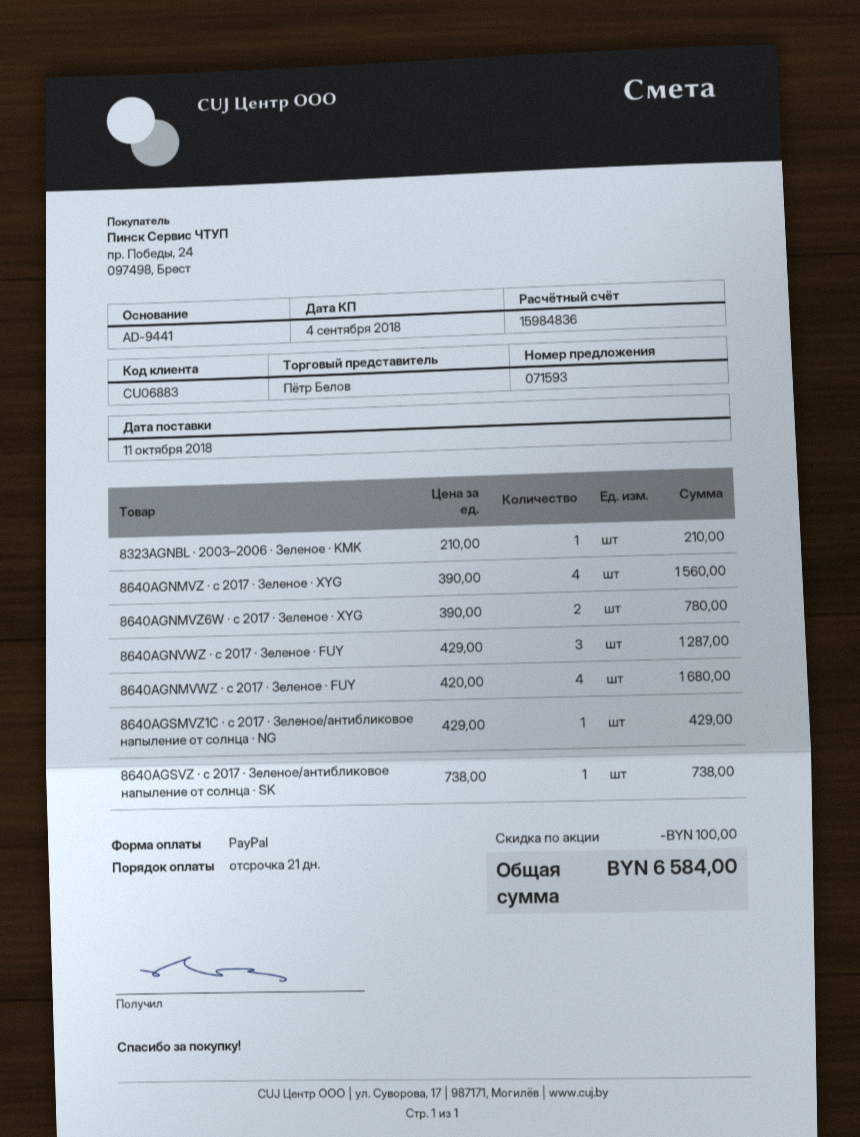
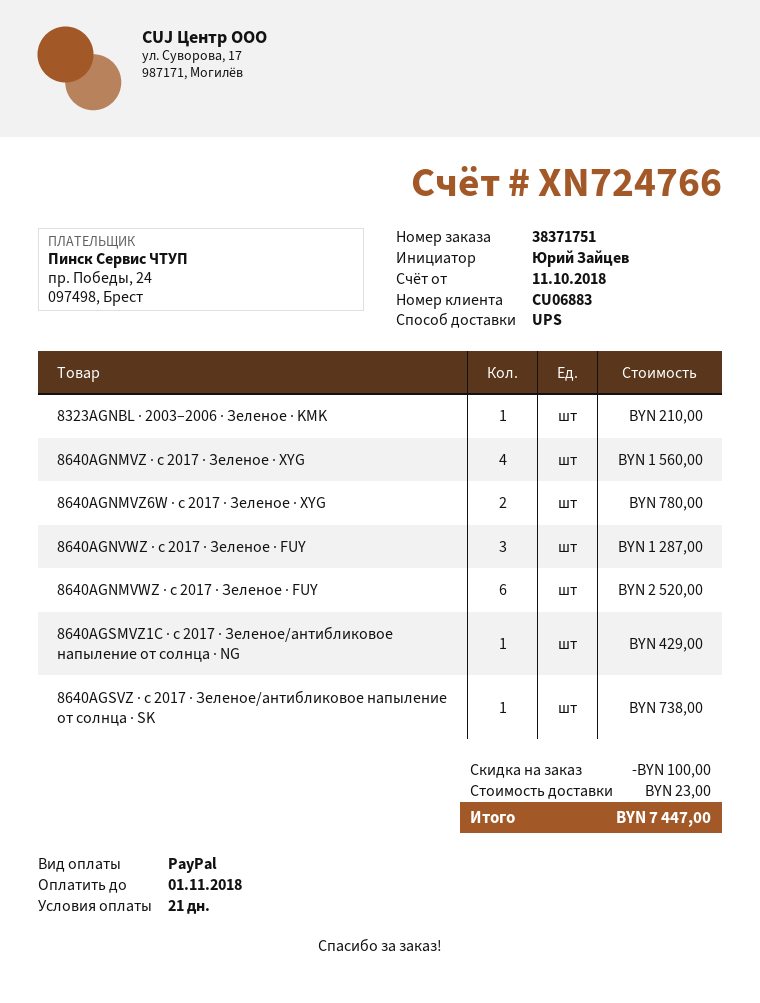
8640AGNMVWZ · с 2017 · Зеленое · FUY: 4 for 1680.00 -> 6 for 2520.00
shipping: none -> 23.00
total: 6584.00 -> 7447.00

